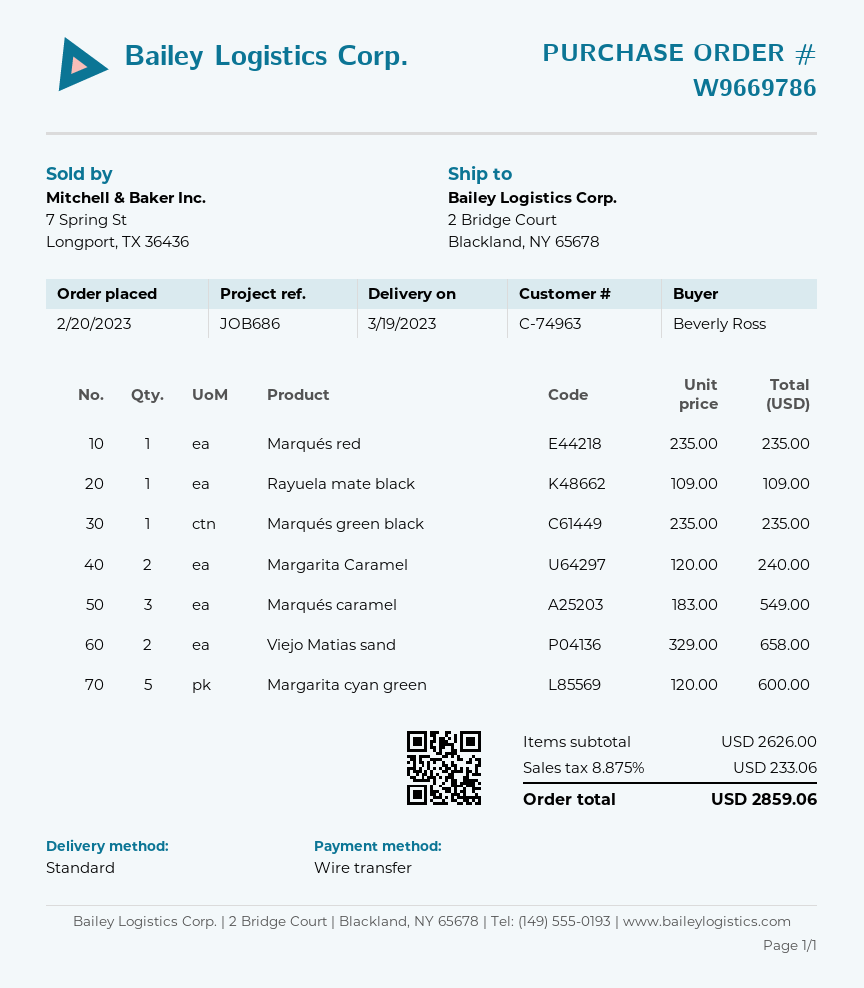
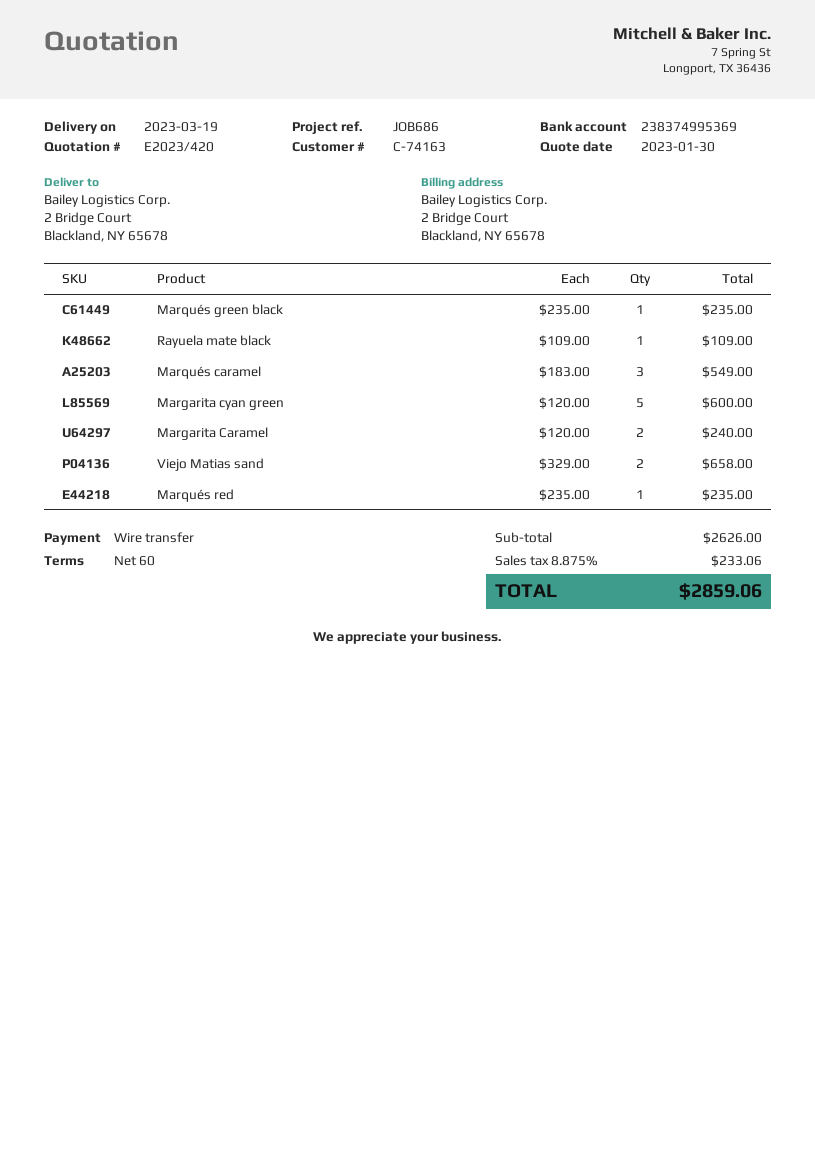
customer number: C-74963 -> C-74163

